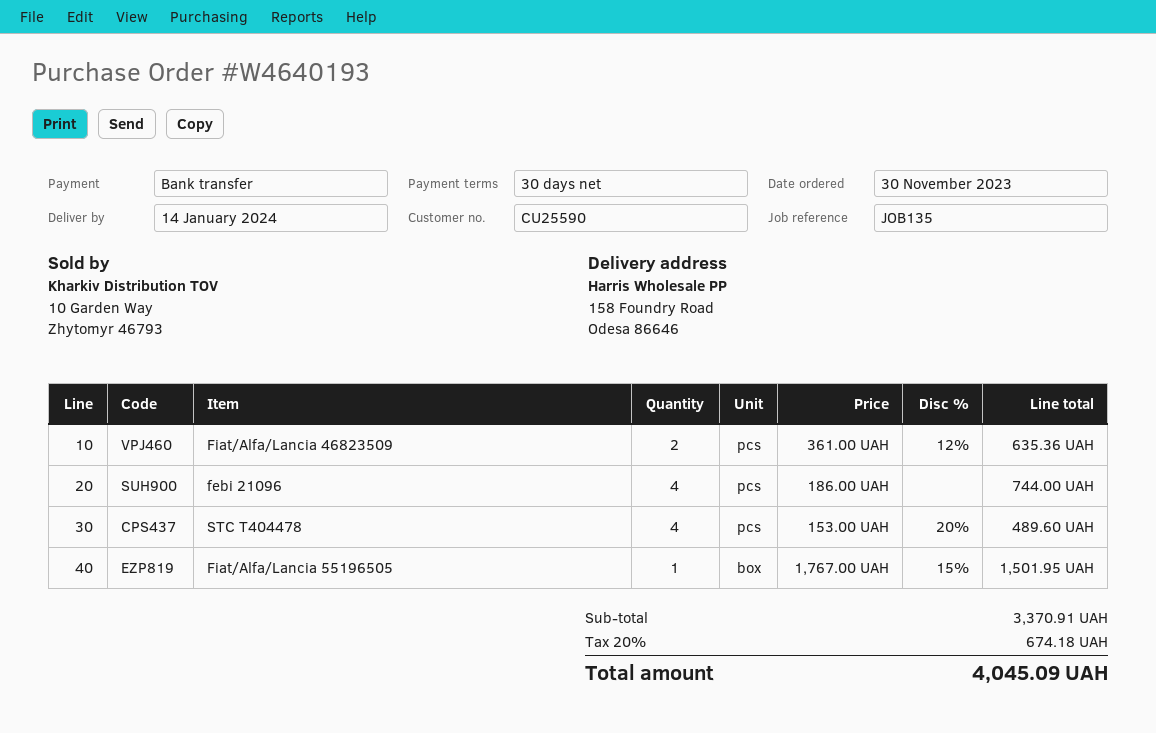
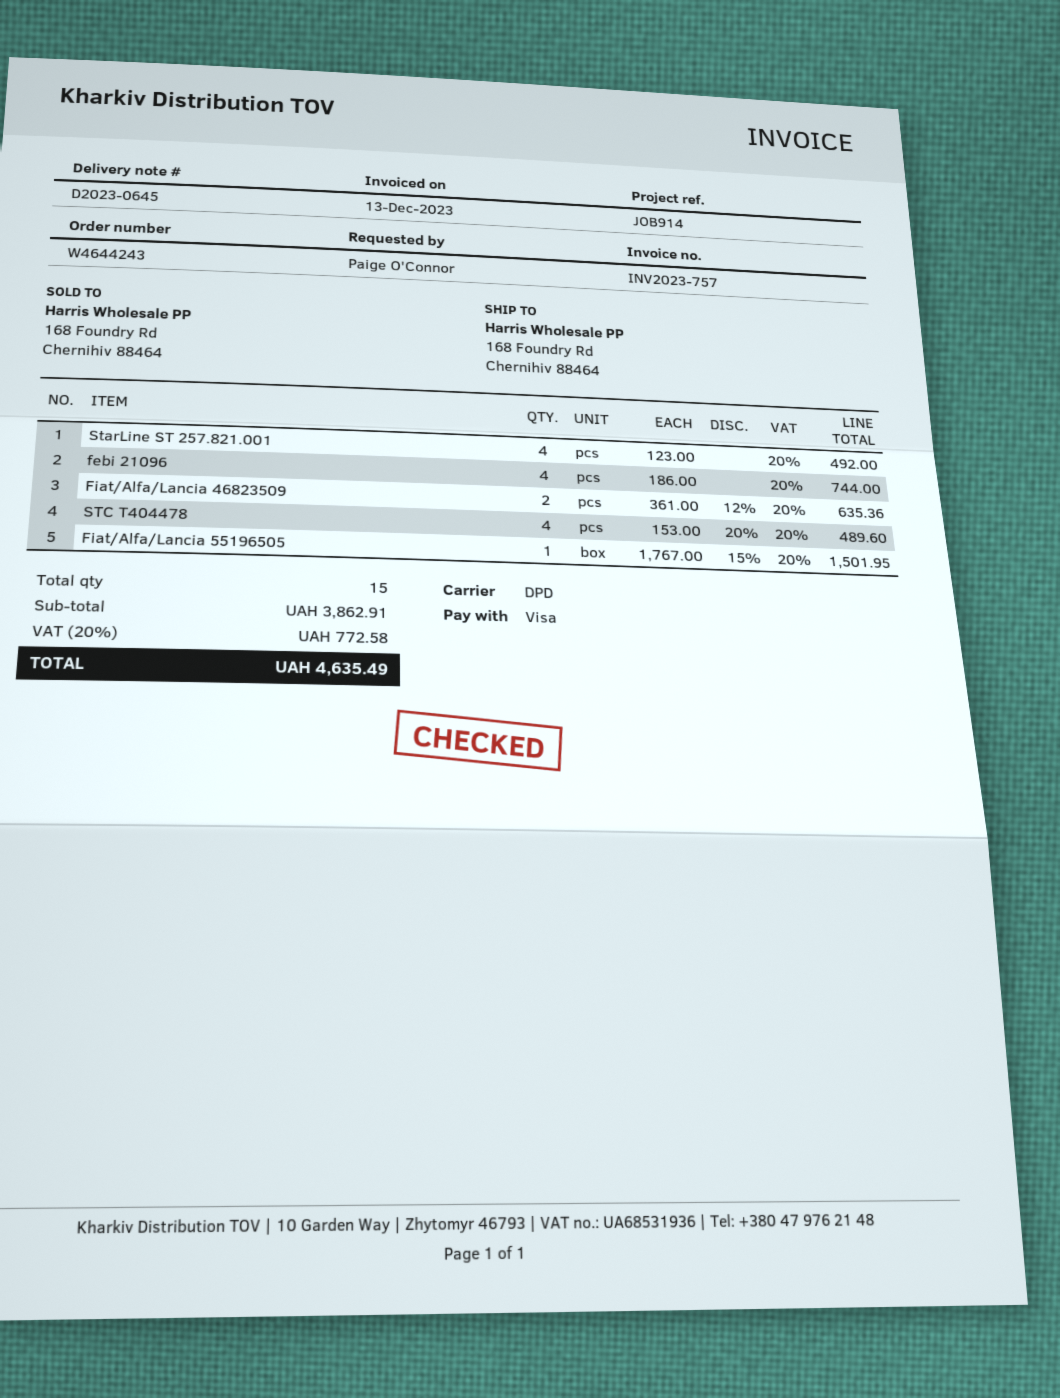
order number: W4640193 -> W4644243
reference: JOB135 -> JOB914
payment method: bank transfer -> Visa
ship to: 158 Foundry Road, Odesa 86646 -> 168 Foundry Rd, Chernihiv 88464
StarLine ST 257.821.001: none -> 4 x 123.00 = 492.00
subtotal: 3370.91 -> 3862.91
tax: 20% = 674.18 -> 20% = 772.58
total: 4045.09 -> 4635.49

